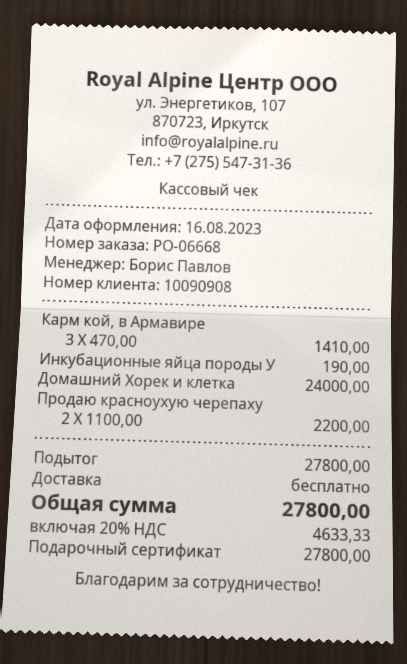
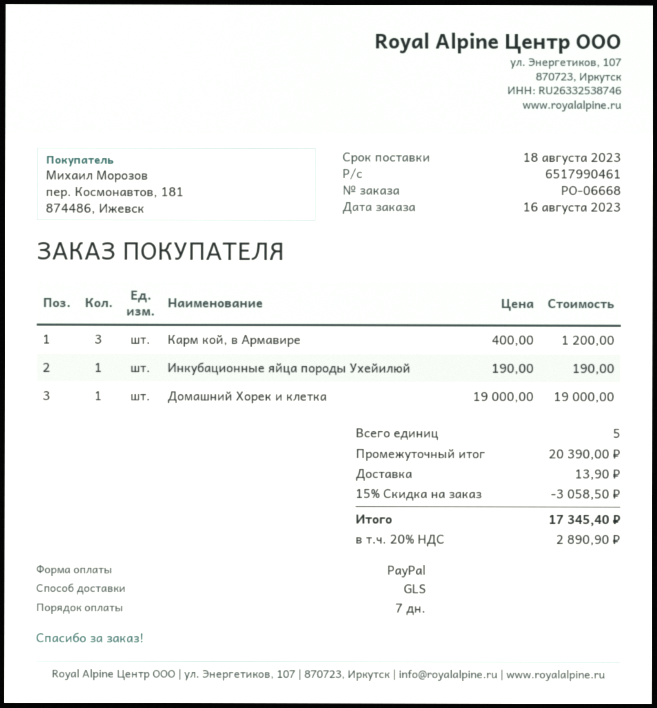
payment method: gift card -> PayPal
Карм кой, в Армавире: 3 x 470.00 = 1410.00 -> 3 x 400.00 = 1200.00
Домашний Хорек и клетка: 1 x 24000.00 = 24000.00 -> 1 x 19000.00 = 19000.00
Продаю красноухую черепаху: 2 x 1100.00 = 2200.00 -> none
subtotal: 27800.00 -> 20390.00
discount: none -> 15% = 3058.50
shipping: 0.00 -> 13.90
tax: 20% = 4633.33 -> 20% = 2890.90
total: 27800.00 -> 17345.40

